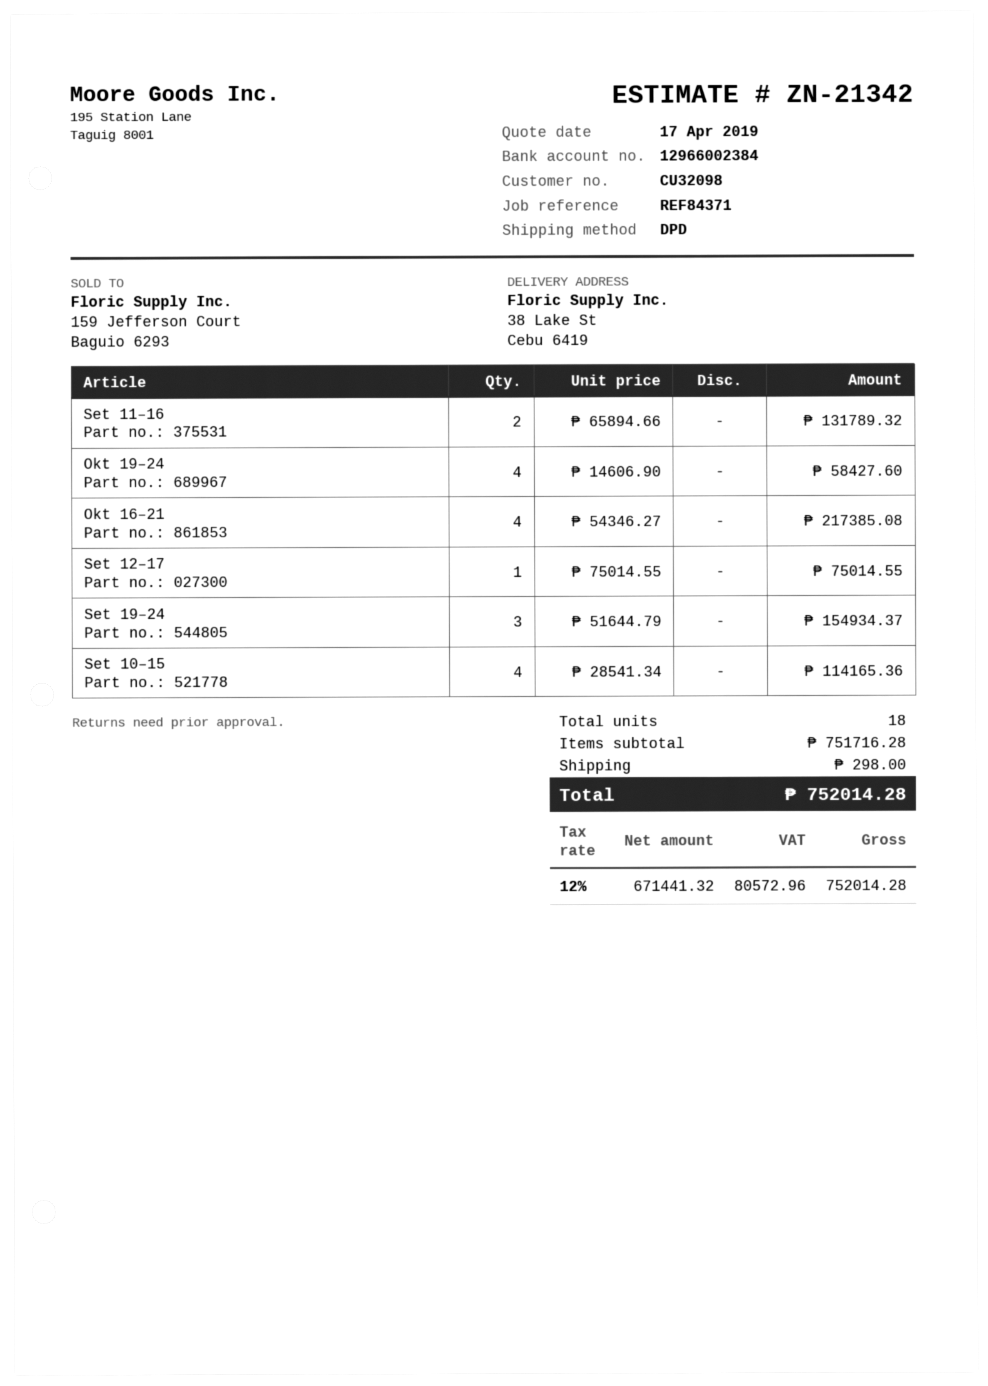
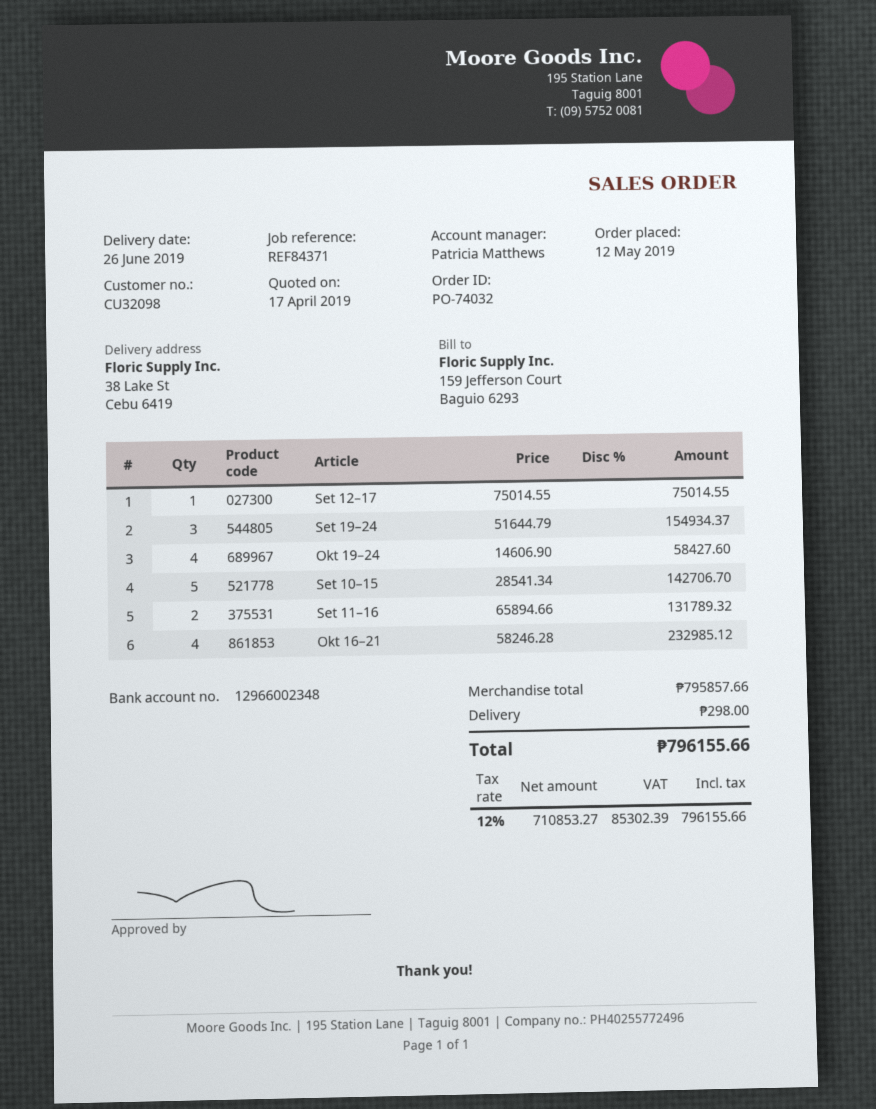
bank account: 12966002384 -> 12966002348
Okt 16–21: 4 x 54346.27 = 217385.08 -> 4 x 58246.28 = 232985.12
Set 10–15: 4 x 28541.34 = 114165.36 -> 5 x 28541.34 = 142706.70
subtotal: 751716.28 -> 795857.66
net: 671441.32 -> 710853.27
tax: 12% = 80572.96 -> 12% = 85302.39
total: 752014.28 -> 796155.66

